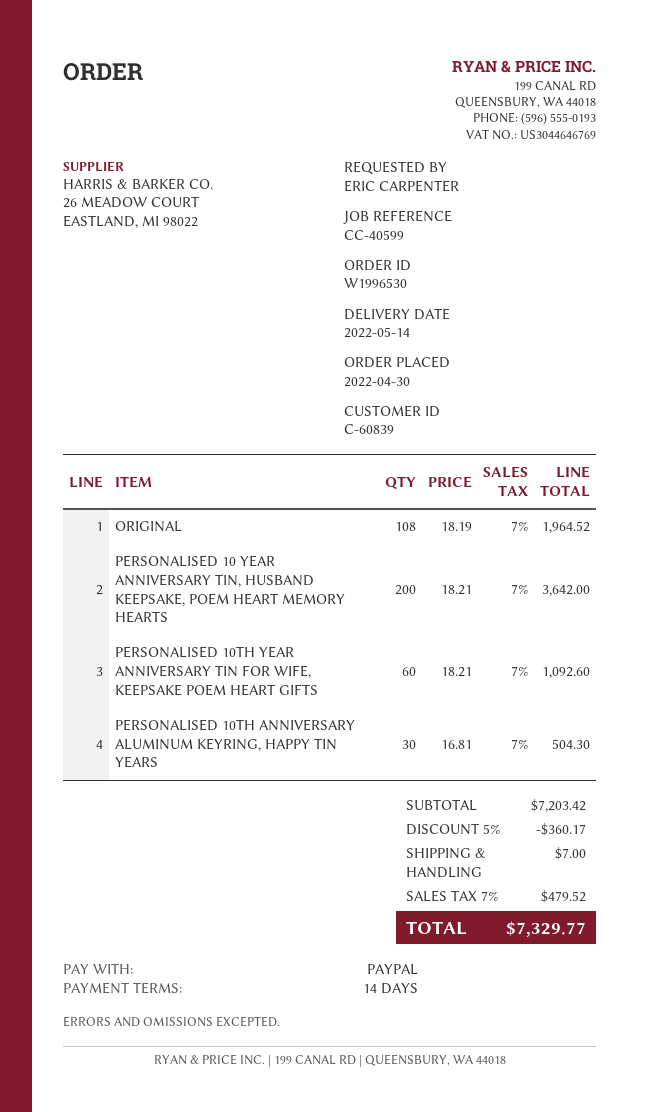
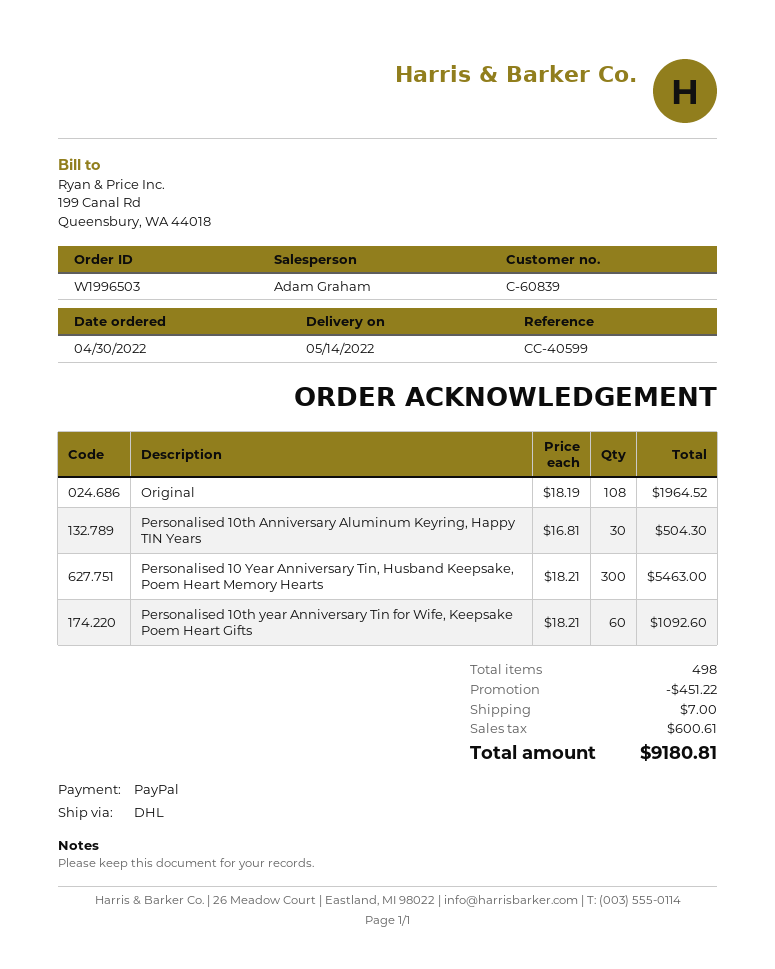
order number: W1996530 -> W1996503
PERSONALISED 10 YEAR ANNIVERSARY TIN, HUSBAND KEEPSAKE, POEM HEART MEMORY HEARTS: 200 x 18.21 = 3642.00 -> 300 x 18.21 = 5463.00
discount: 360.17 -> 451.22
tax: 479.52 -> 600.61
total: 7329.77 -> 9180.81

